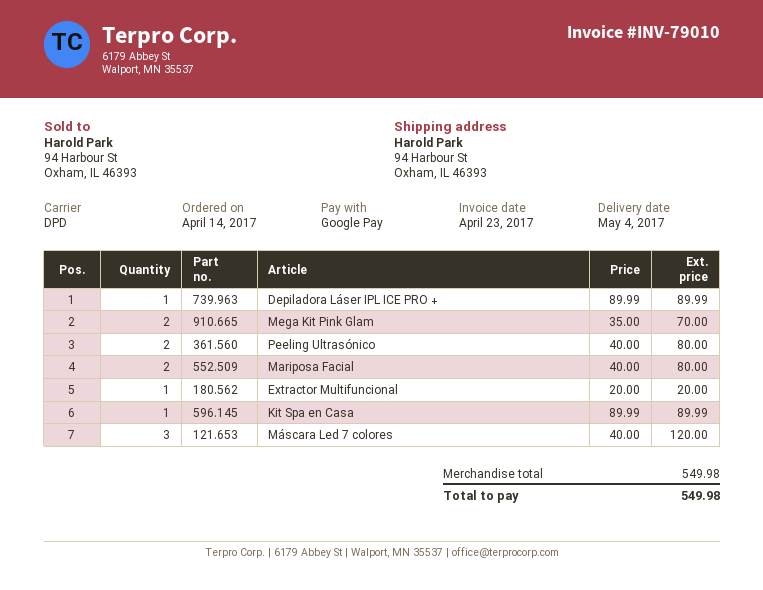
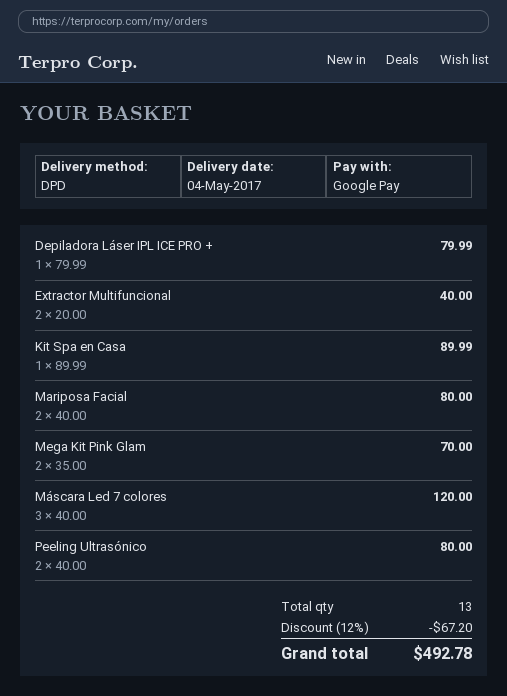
Depiladora Láser IPL ICE PRO +: 1 x 89.99 = 89.99 -> 1 x 79.99 = 79.99
Extractor Multifuncional: 1 x 20.00 = 20.00 -> 2 x 20.00 = 40.00
discount: none -> 12% = 67.20
total: 549.98 -> 492.78

